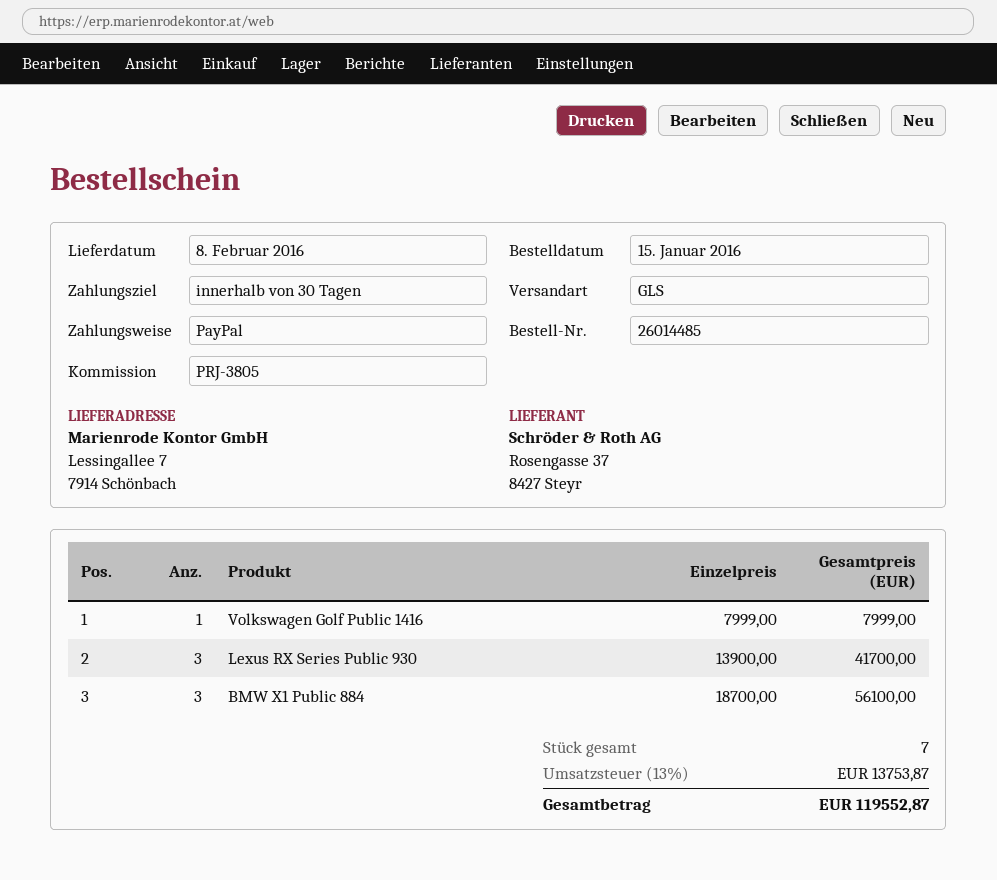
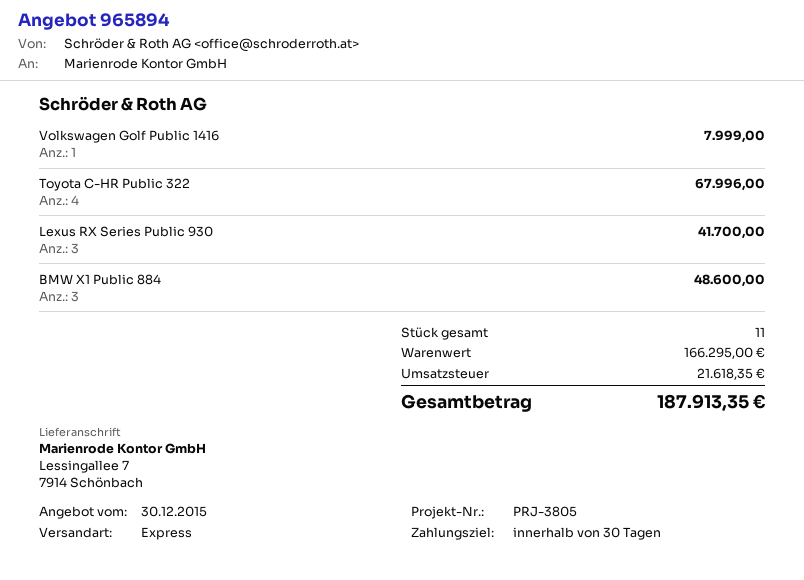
shipping method: GLS -> express
BMW X1 Public 884: 3 for 56100.00 -> 3 for 48600.00
Toyota C-HR Public 322: none -> 4 for 67996.00
total quantity: 7 -> 11
tax: 13753.87 -> 21618.35
total: 119552.87 -> 187913.35

